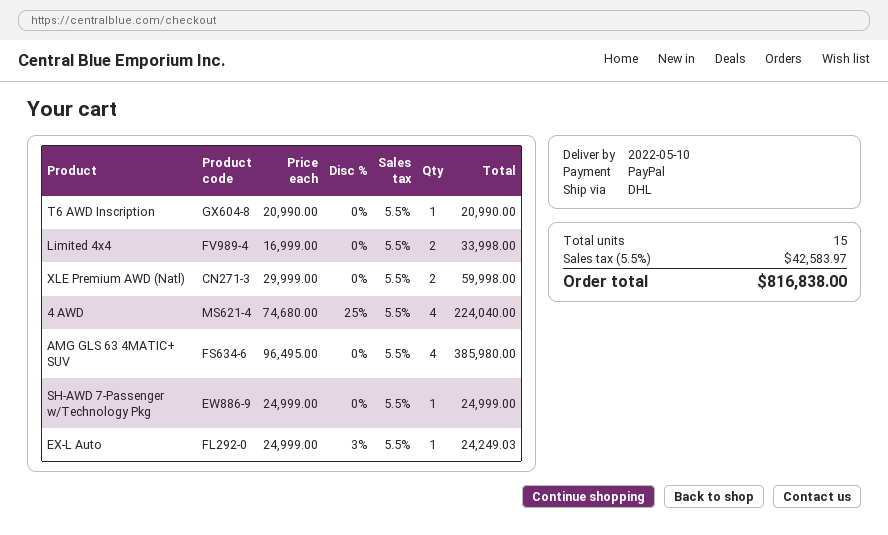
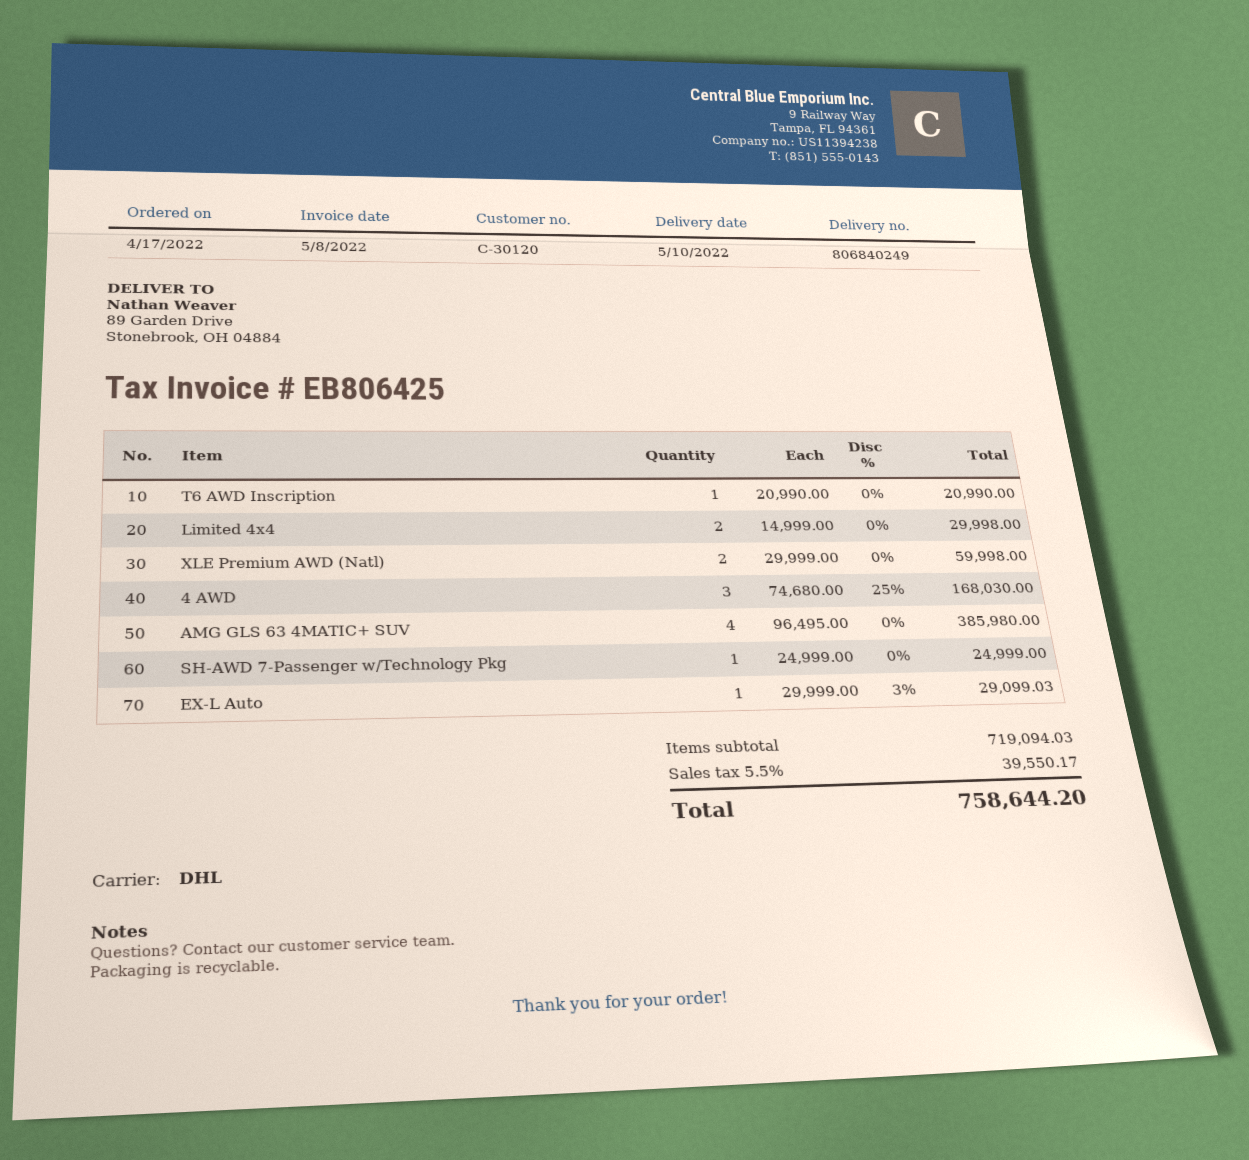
Limited 4x4: 2 x 16999.00 = 33998.00 -> 2 x 14999.00 = 29998.00
4 AWD: 4 x 74680.00 - 25% = 224040.00 -> 3 x 74680.00 - 25% = 168030.00
EX-L Auto: 1 x 24999.00 - 3% = 24249.03 -> 1 x 29999.00 - 3% = 29099.03
tax: 5.5% = 42583.97 -> 5.5% = 39550.17
total: 816838.00 -> 758644.20

